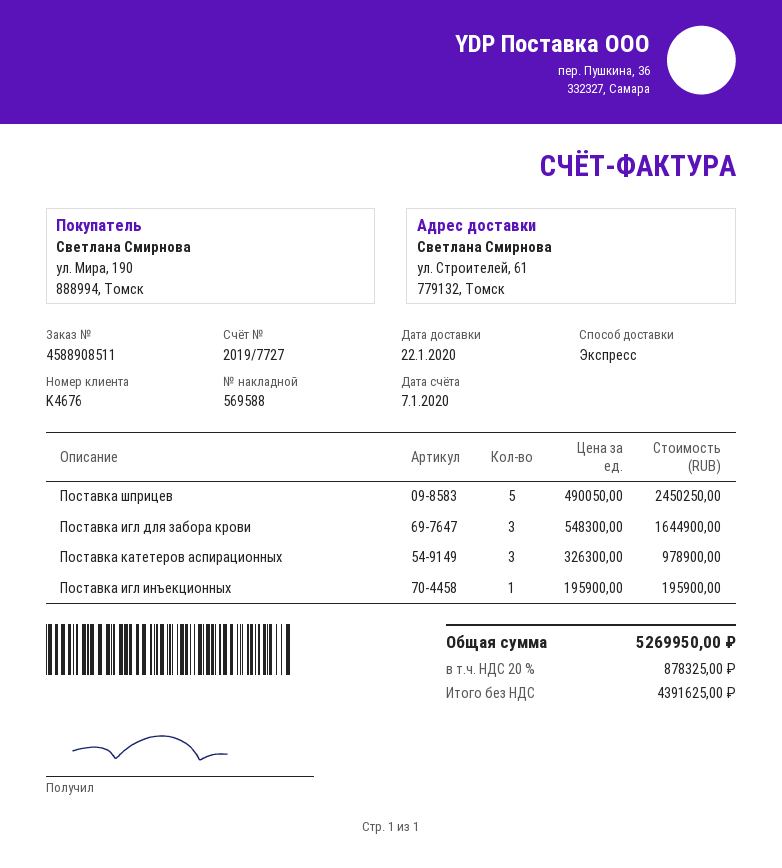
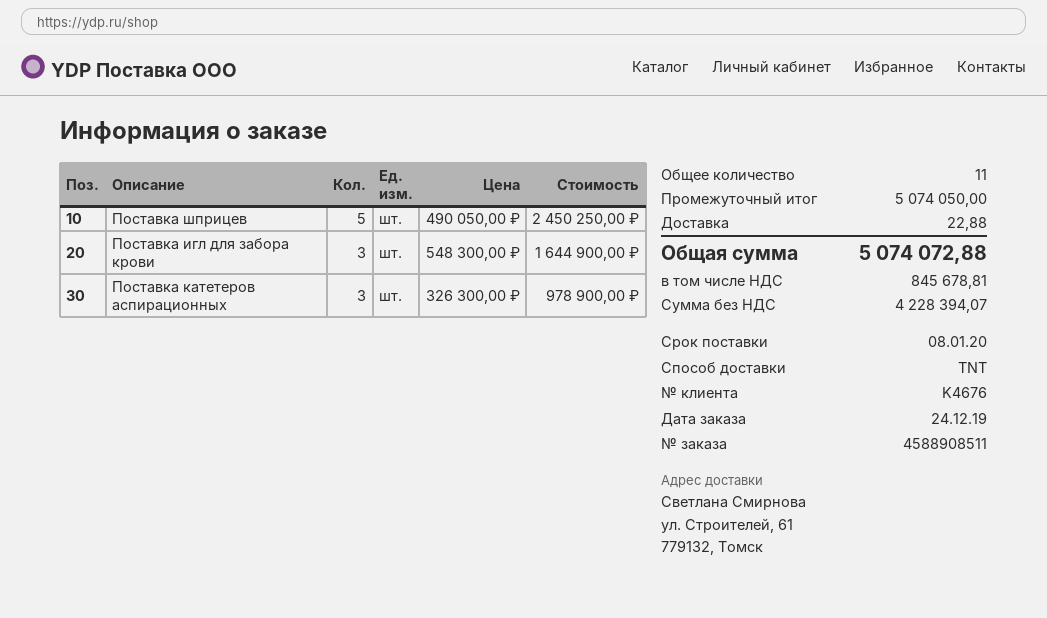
delivery date: 2020-01-22 -> 2020-01-08
shipping method: express -> TNT
Поставка игл инъекционных: 1 x 195900.00 = 195900.00 -> none
shipping: none -> 22.88
net: 4391625.00 -> 4228394.07
tax: 878325.00 -> 845678.81
total: 5269950.00 -> 5074072.88

